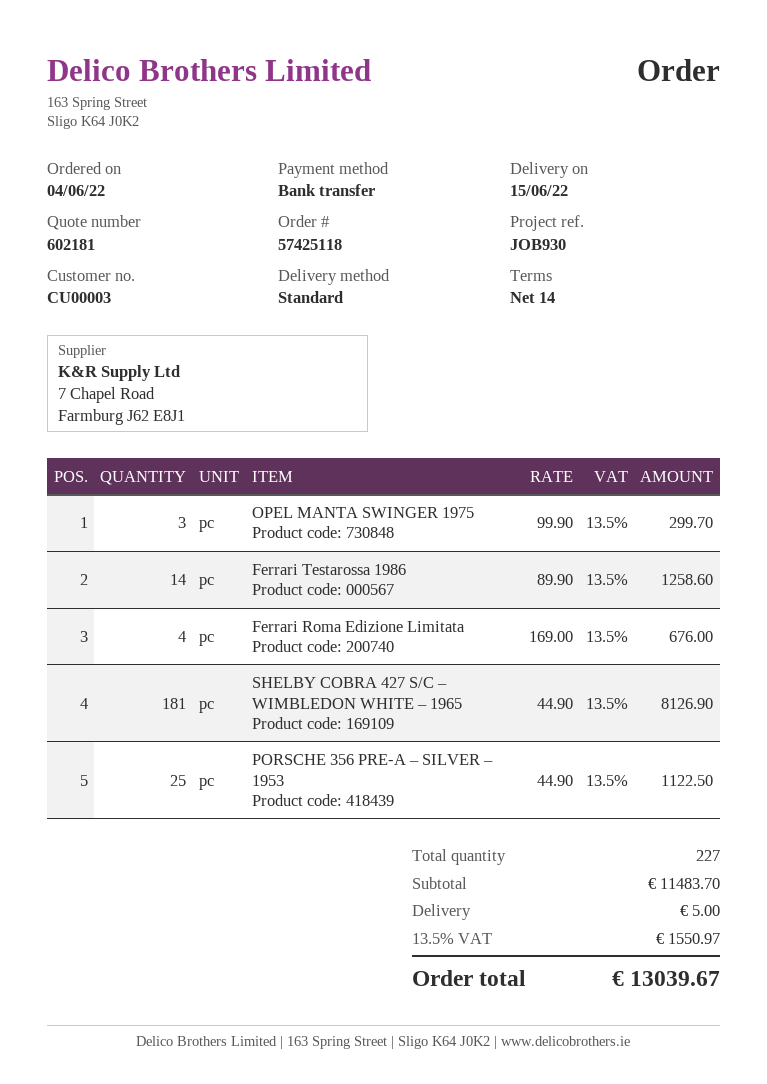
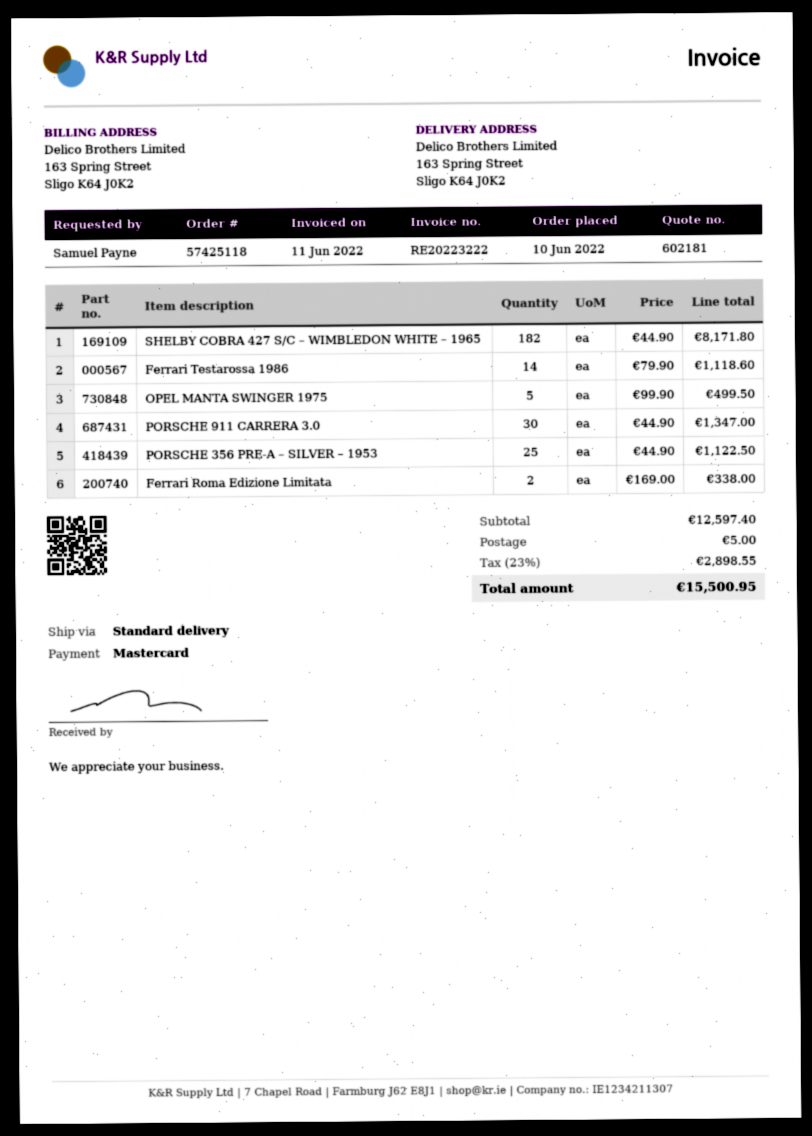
order date: 2022-06-04 -> 2022-06-10
payment method: bank transfer -> Mastercard
OPEL MANTA SWINGER 1975: 3 x 99.90 = 299.70 -> 5 x 99.90 = 499.50
Ferrari Testarossa 1986: 14 x 89.90 = 1258.60 -> 14 x 79.90 = 1118.60
Ferrari Roma Edizione Limitata: 4 x 169.00 = 676.00 -> 2 x 169.00 = 338.00
SHELBY COBRA 427 S/C – WIMBLEDON WHITE – 1965: 181 x 44.90 = 8126.90 -> 182 x 44.90 = 8171.80
PORSCHE 911 CARRERA 3.0: none -> 30 x 44.90 = 1347.00
subtotal: 11483.70 -> 12597.40
tax: 13.5% = 1550.97 -> 23% = 2898.55
total: 13039.67 -> 15500.95

